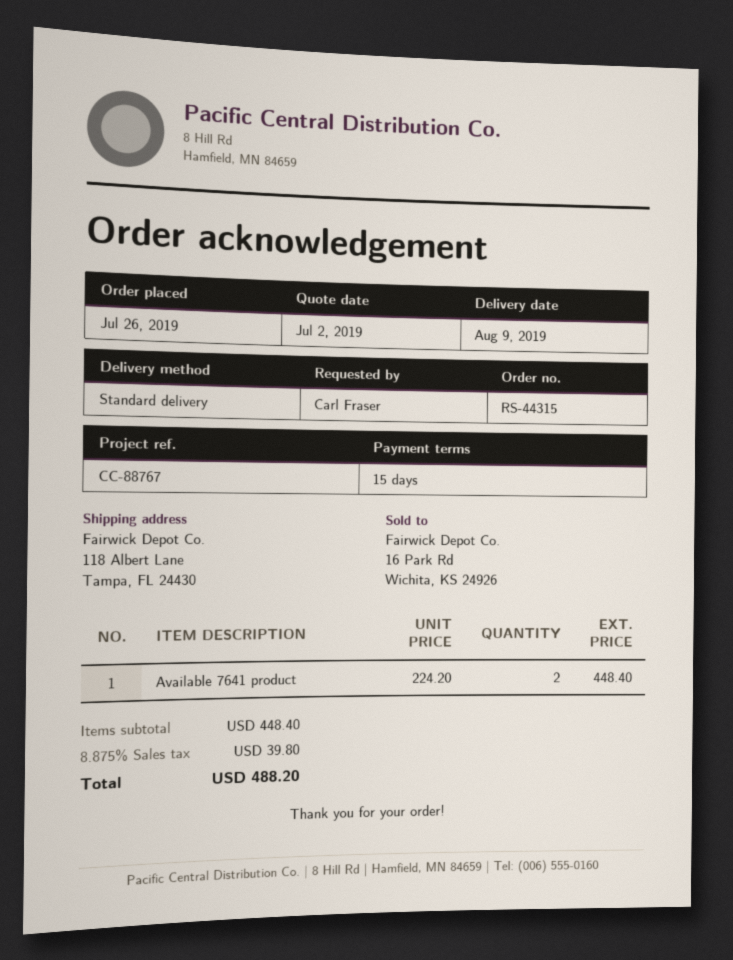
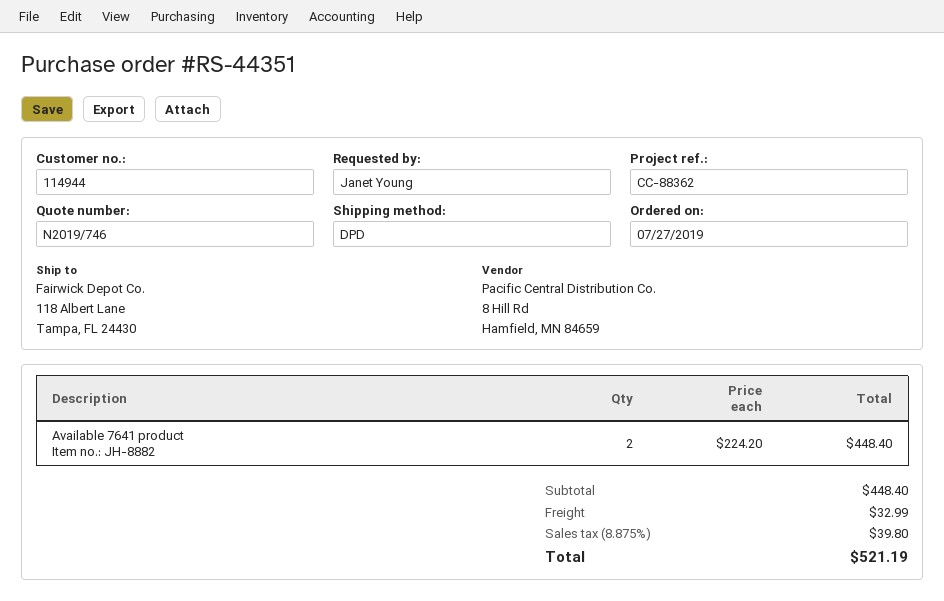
order number: RS-44315 -> RS-44351
order date: 2019-07-26 -> 2019-07-27
reference: CC-88767 -> CC-88362
ordered by: Carl Fraser -> Janet Young
shipping method: standard -> DPD
shipping: none -> 32.99
total: 488.20 -> 521.19

